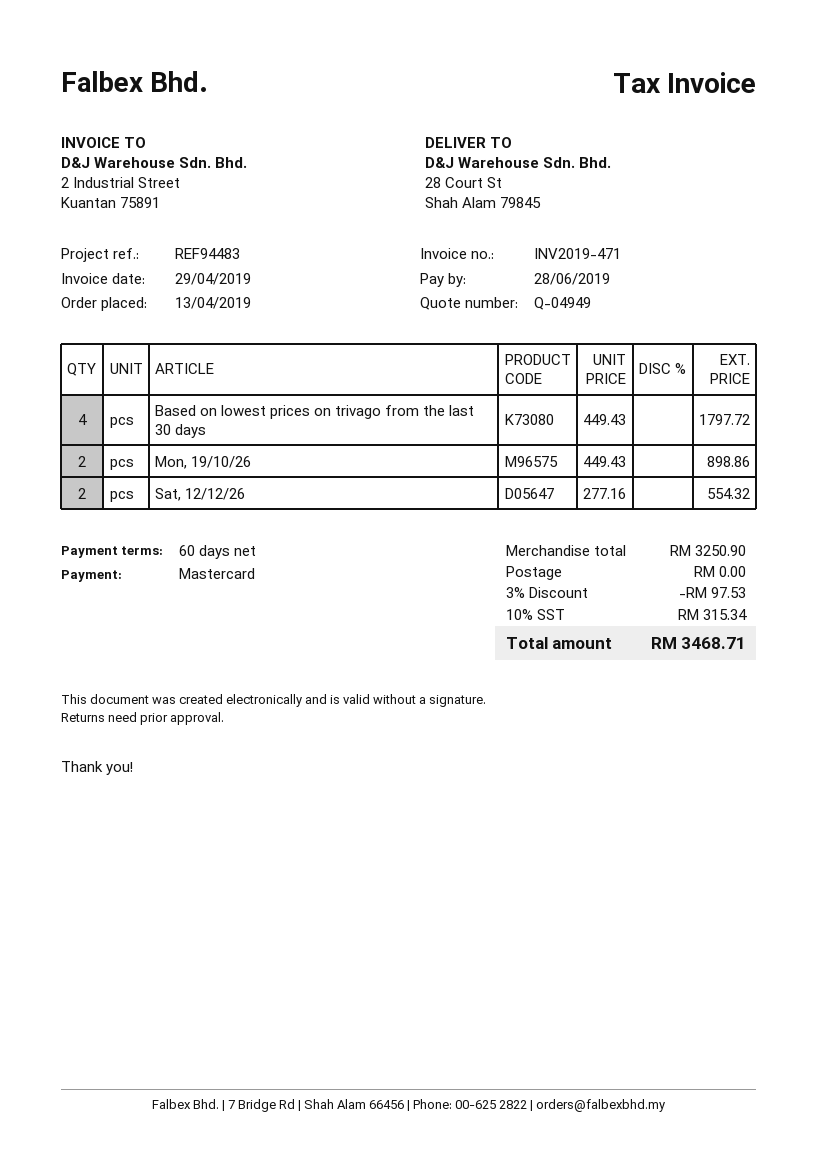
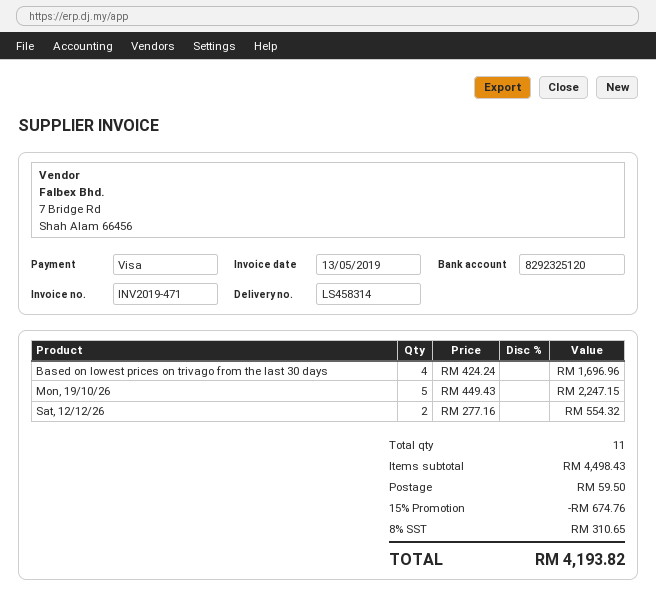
invoice date: 2019-04-29 -> 2019-05-13
payment method: Mastercard -> Visa
Based on lowest prices on trivago from the last 30 days: 4 x 449.43 = 1797.72 -> 4 x 424.24 = 1696.96
Mon, 19/10/26: 2 x 449.43 = 898.86 -> 5 x 449.43 = 2247.15
subtotal: 3250.90 -> 4498.43
discount: 3% = 97.53 -> 15% = 674.76
shipping: 0.00 -> 59.50
tax: 10% = 315.34 -> 8% = 310.65
total: 3468.71 -> 4193.82

